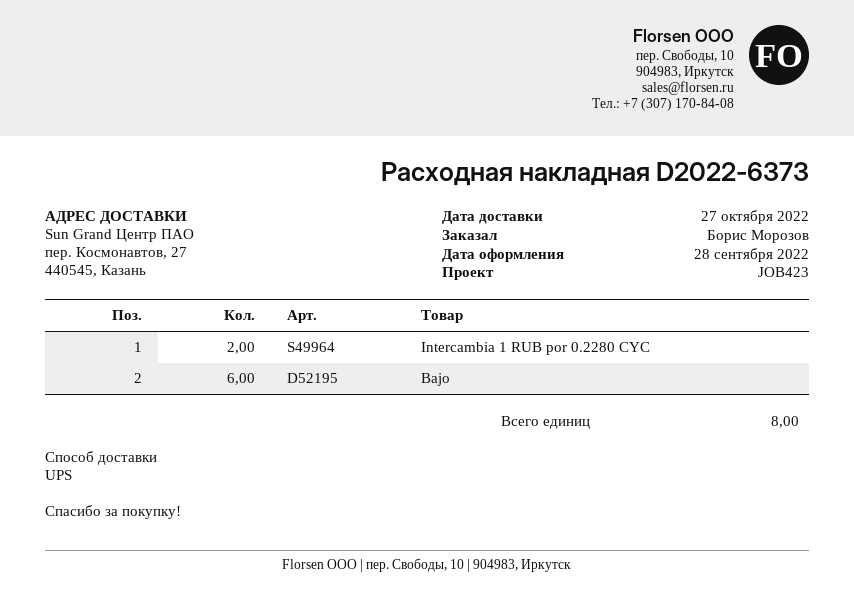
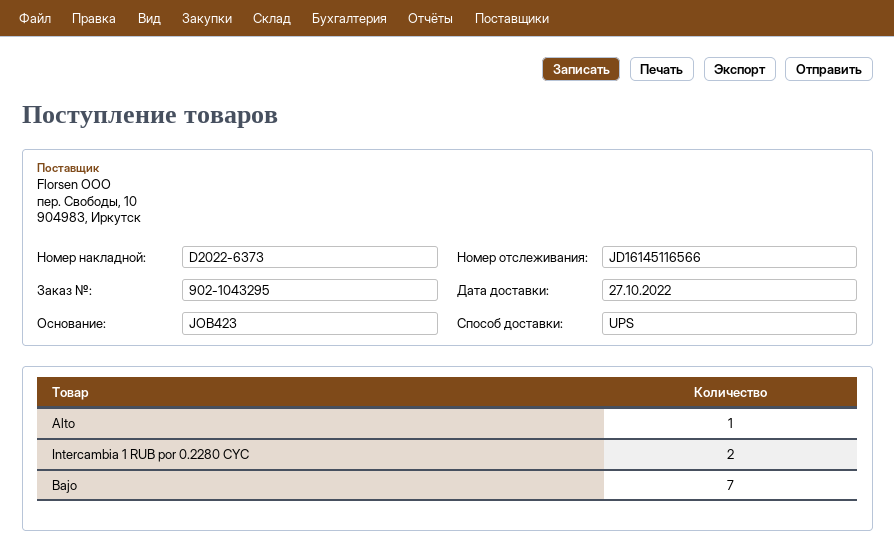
Bajo: 6 -> 7
Alto: none -> 1

